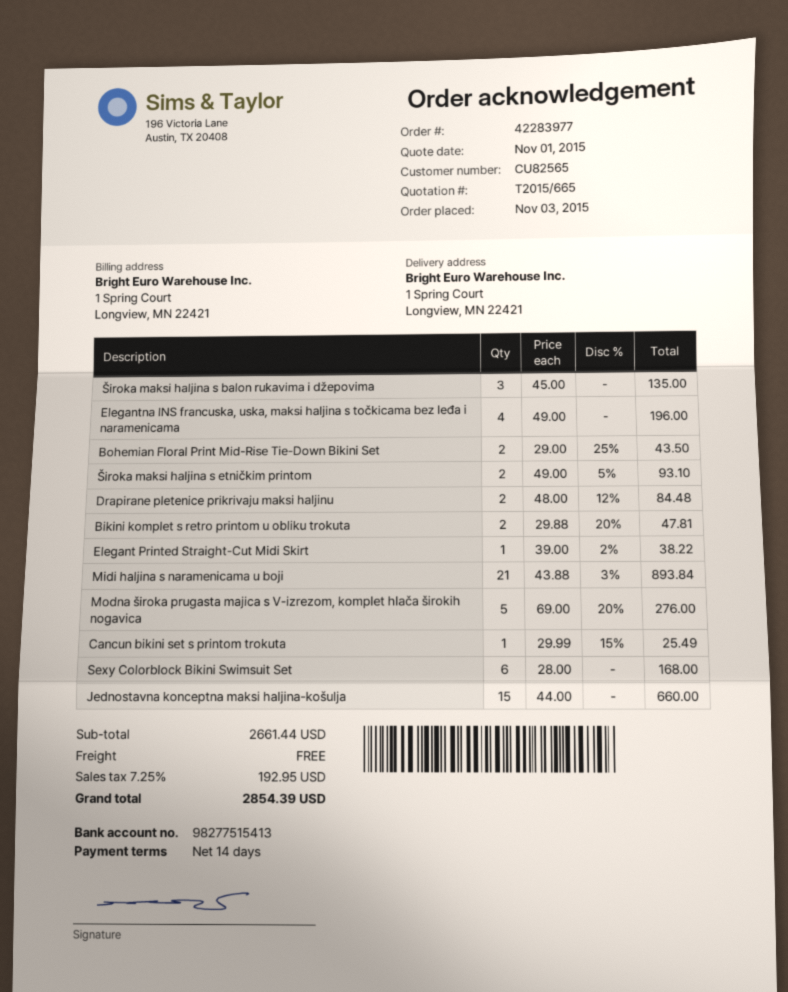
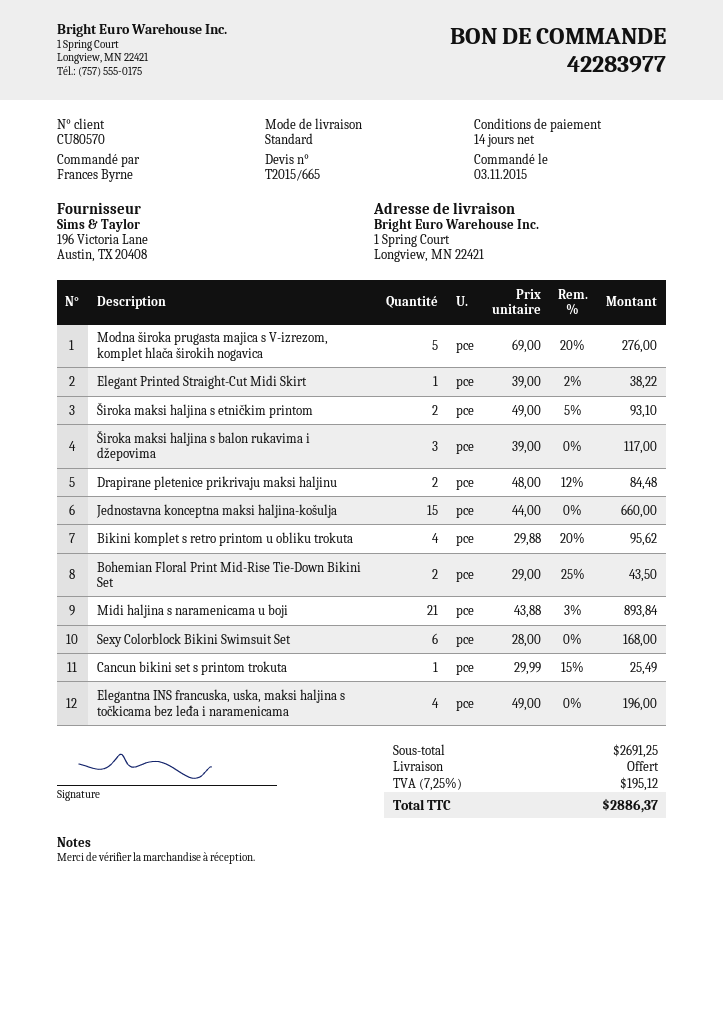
customer number: CU82565 -> CU80570
Široka maksi haljina s balon rukavima i džepovima: 3 x 45.00 = 135.00 -> 3 x 39.00 = 117.00
Bikini komplet s retro printom u obliku trokuta: 2 x 29.88 - 20% = 47.81 -> 4 x 29.88 - 20% = 95.62
subtotal: 2661.44 -> 2691.25
tax: 7.25% = 192.95 -> 7.25% = 195.12
total: 2854.39 -> 2886.37

